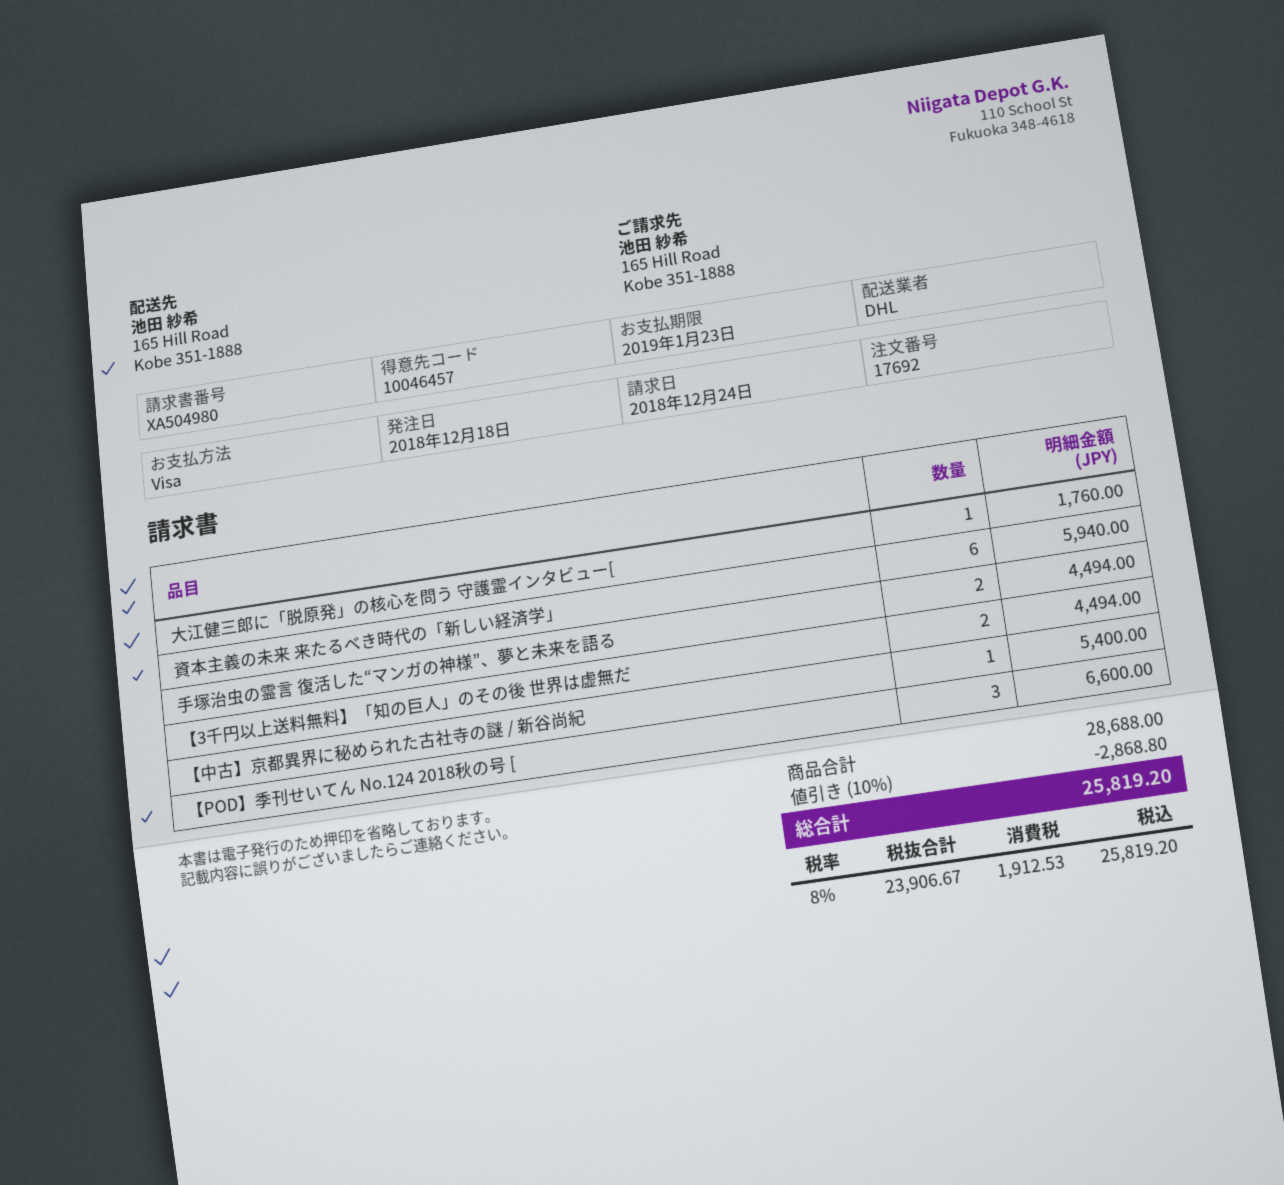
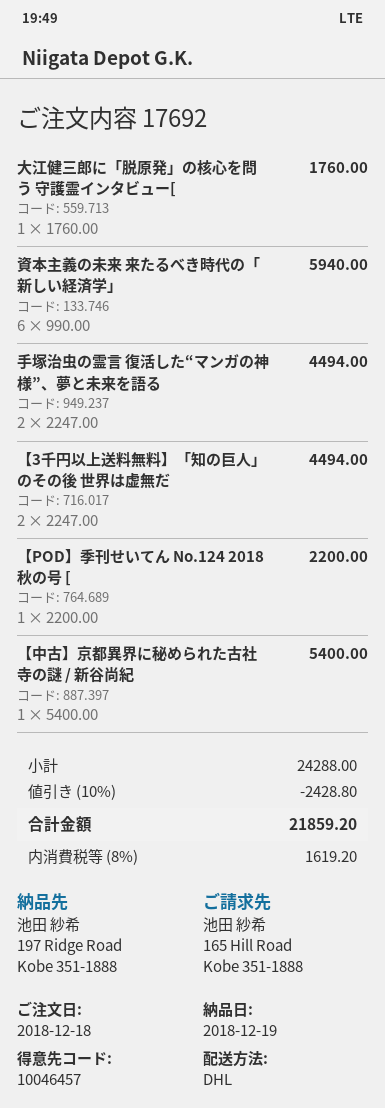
ship to: 165 Hill Road, Kobe 351-1888 -> 197 Ridge Road, Kobe 351-1888
【POD】季刊せいてん No.124 2018秋の号 [: 3 for 6600.00 -> 1 for 2200.00
subtotal: 28688.00 -> 24288.00
discount: 10% = 2868.80 -> 10% = 2428.80
tax: 8% = 1912.53 -> 8% = 1619.20
total: 25819.20 -> 21859.20

